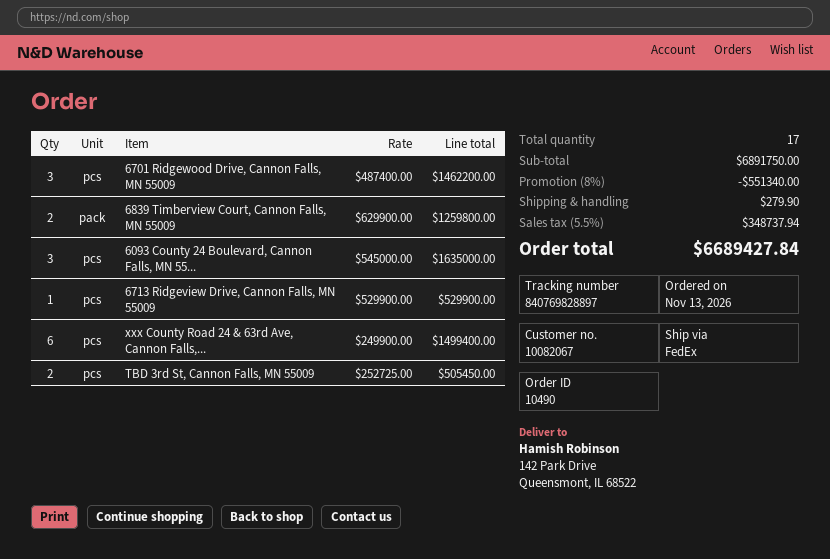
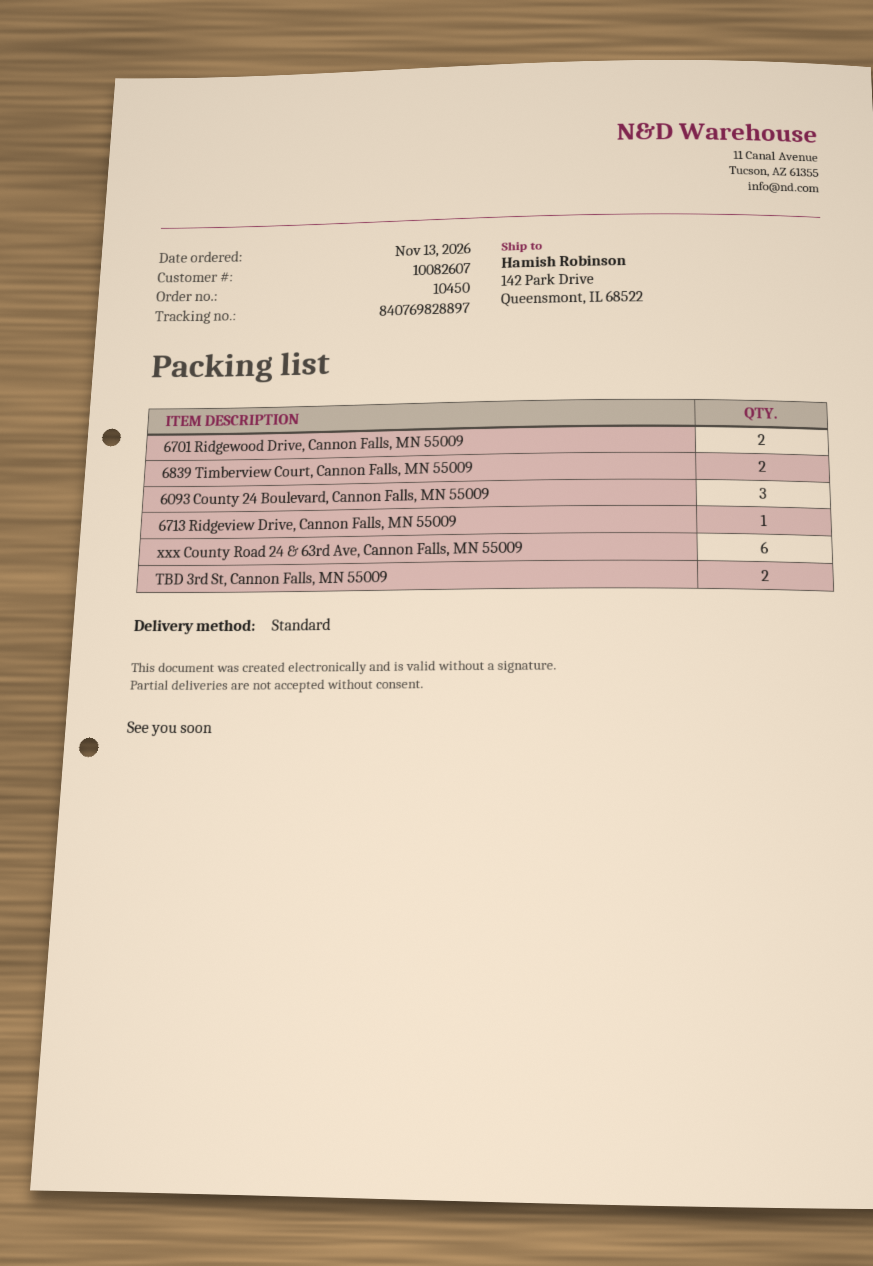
order number: 10490 -> 10450
customer number: 10082067 -> 10082607
shipping method: FedEx -> standard
6701 Ridgewood Drive, Cannon Falls, MN 55009: 3 -> 2

